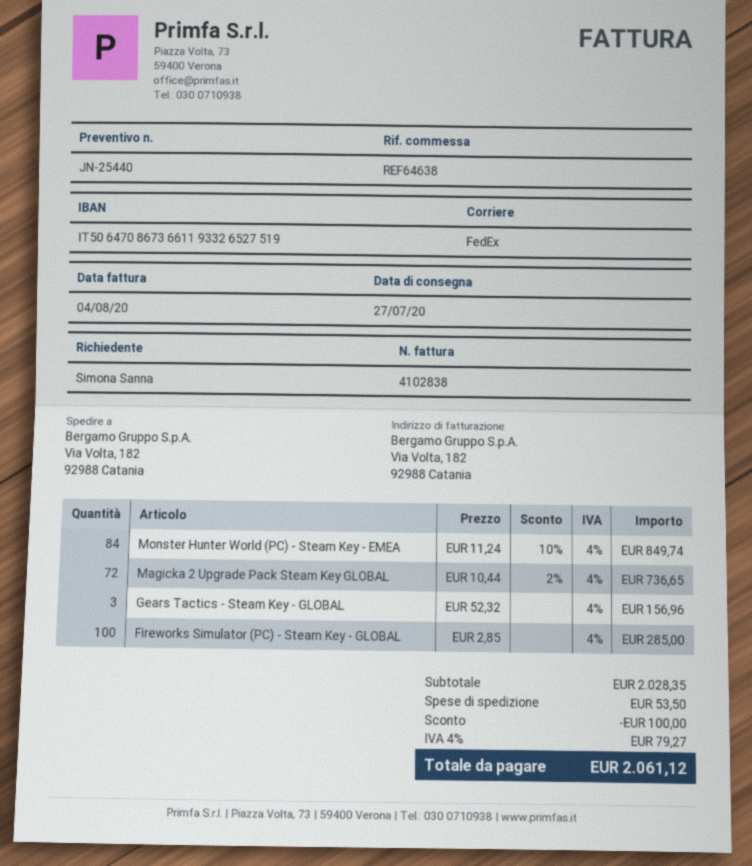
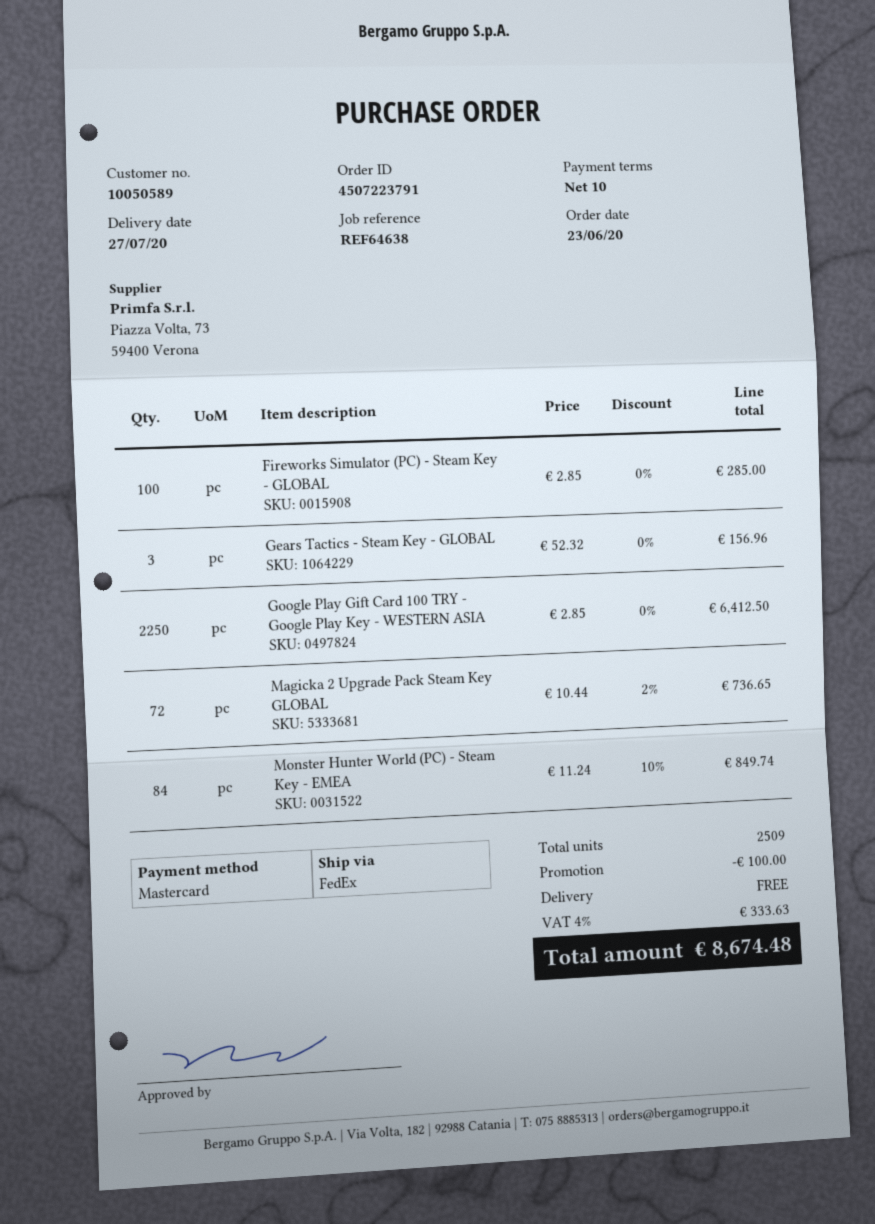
Google Play Gift Card 100 TRY - Google Play Key - WESTERN ASIA: none -> 2250 x 2.85 = 6412.50
shipping: 53.50 -> 0.00
tax: 4% = 79.27 -> 4% = 333.63
total: 2061.12 -> 8674.48

